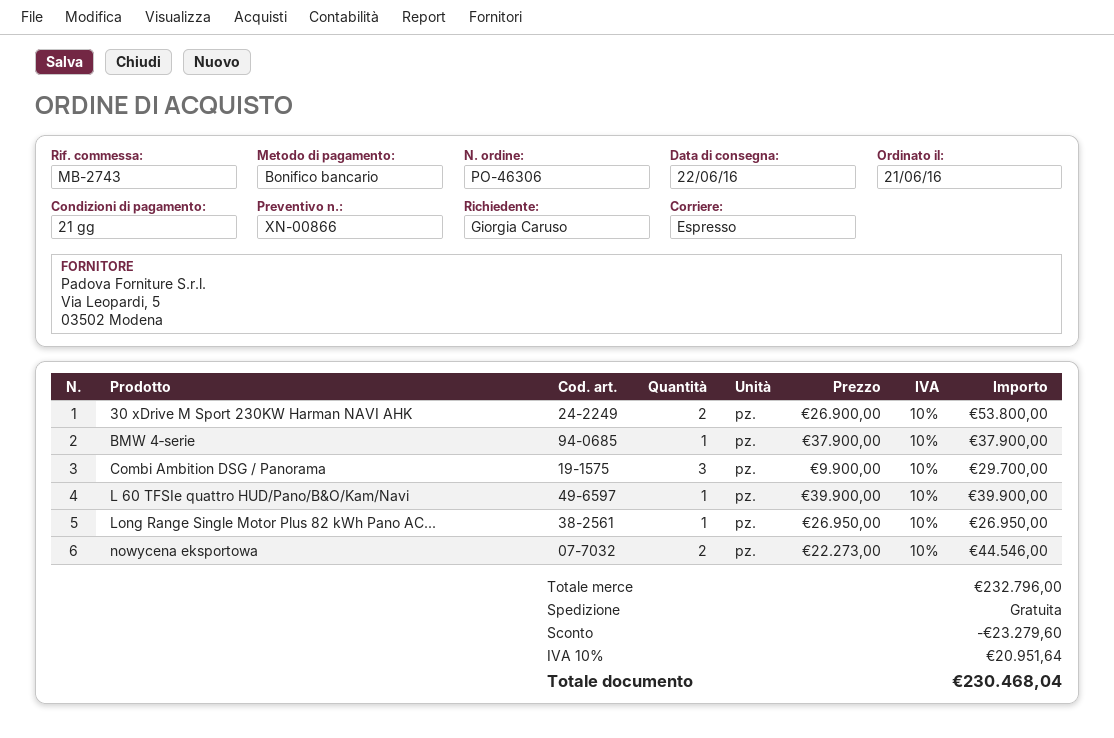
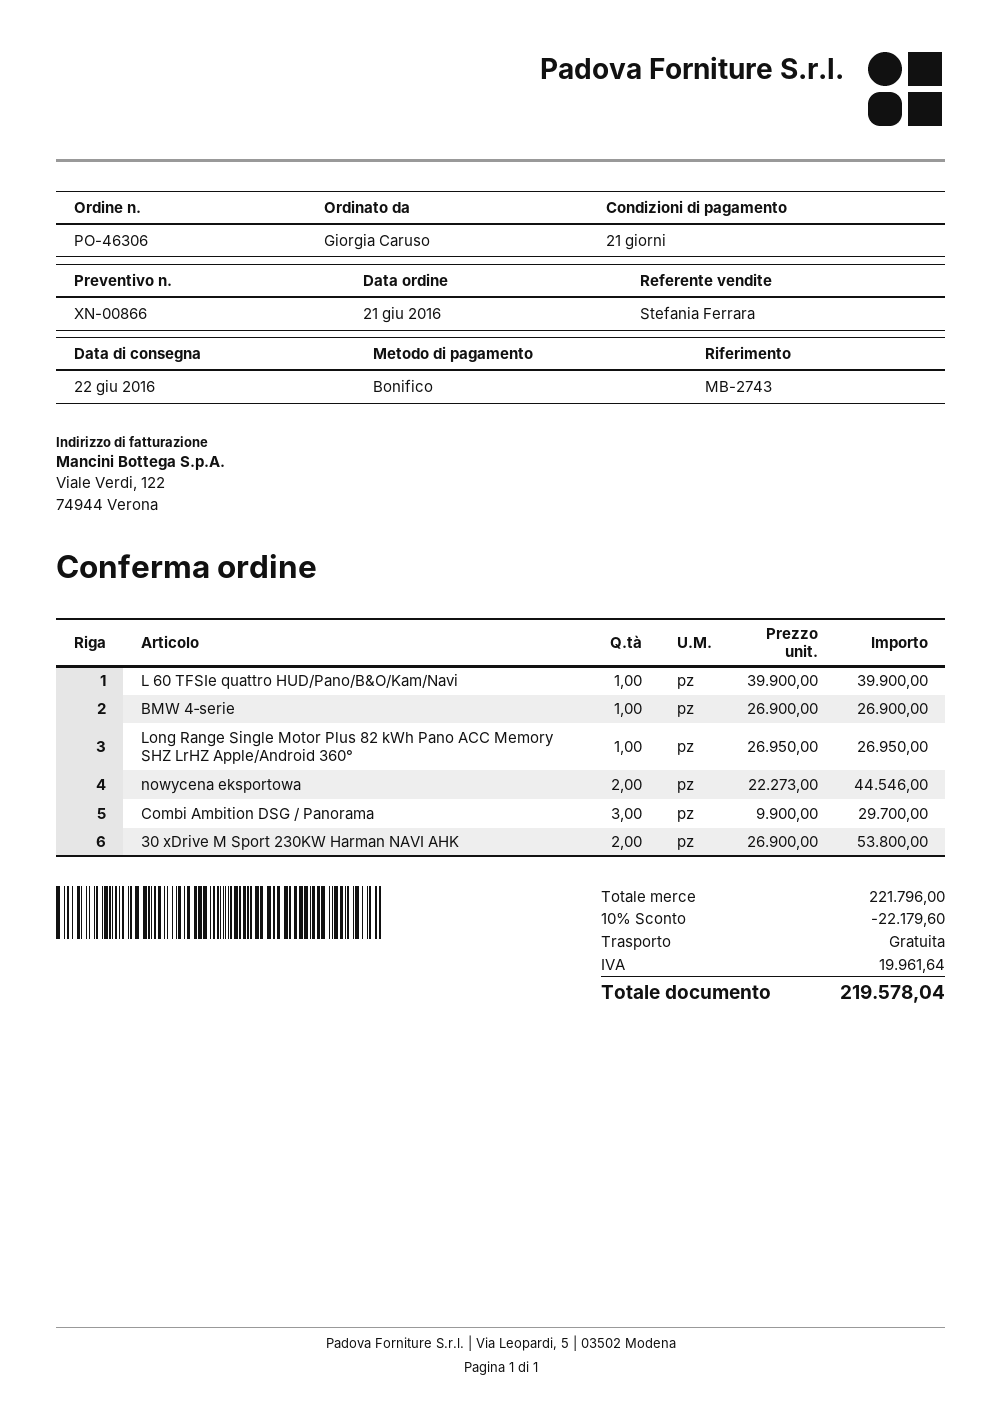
BMW 4‑serie: 1 x 37900.00 = 37900.00 -> 1 x 26900.00 = 26900.00
subtotal: 232796.00 -> 221796.00
discount: 23279.60 -> 22179.60
tax: 20951.64 -> 19961.64
total: 230468.04 -> 219578.04

